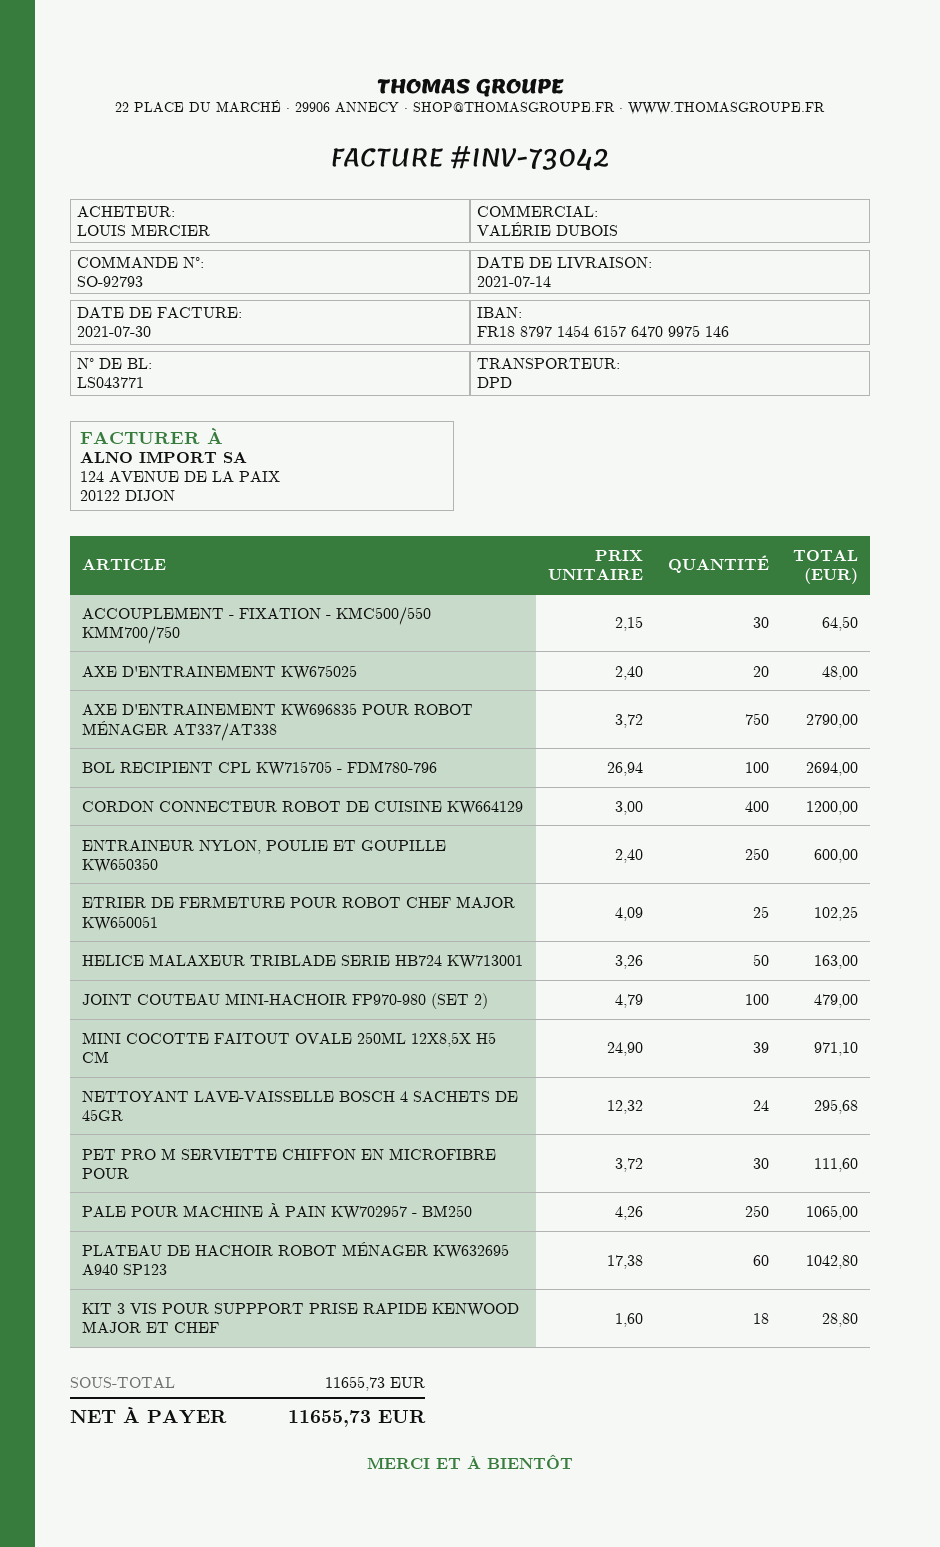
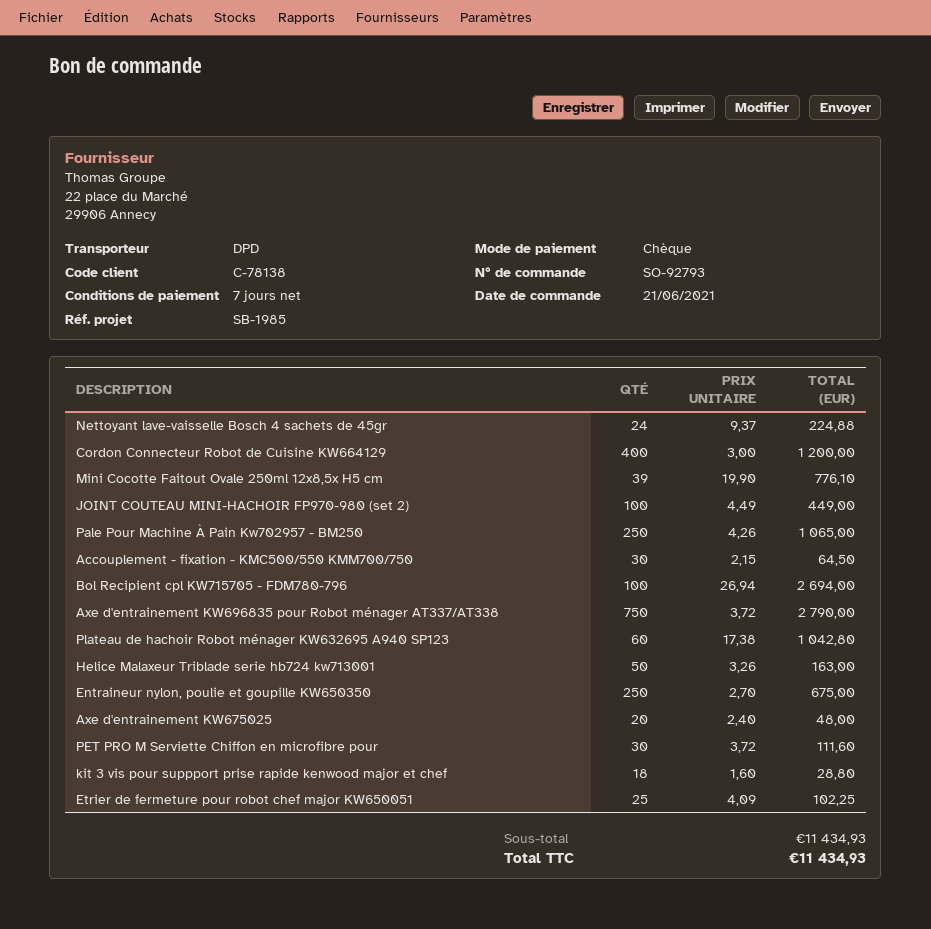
ENTRAINEUR NYLON, POULIE ET GOUPILLE KW650350: 250 x 2.40 = 600.00 -> 250 x 2.70 = 675.00
JOINT COUTEAU MINI-HACHOIR FP970-980 (SET 2): 100 x 4.79 = 479.00 -> 100 x 4.49 = 449.00
MINI COCOTTE FAITOUT OVALE 250ML 12X8,5X H5 CM: 39 x 24.90 = 971.10 -> 39 x 19.90 = 776.10
NETTOYANT LAVE-VAISSELLE BOSCH 4 SACHETS DE 45GR: 24 x 12.32 = 295.68 -> 24 x 9.37 = 224.88
subtotal: 11655.73 -> 11434.93
total: 11655.73 -> 11434.93

